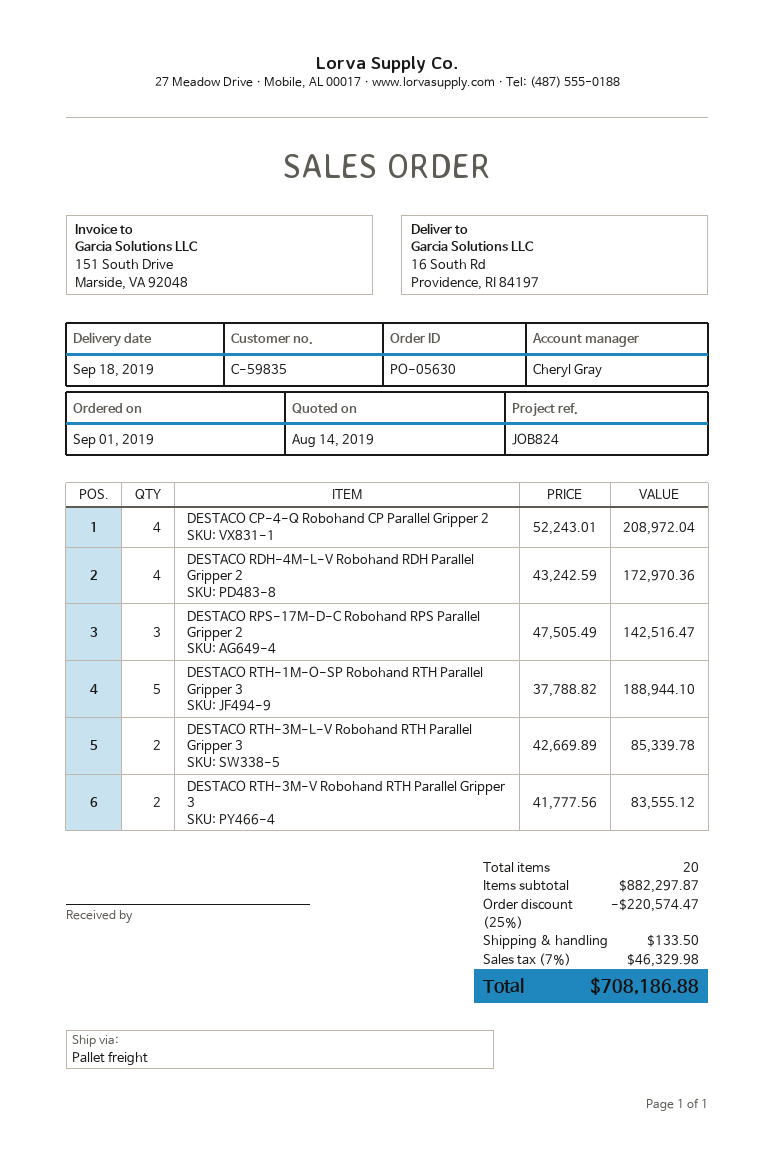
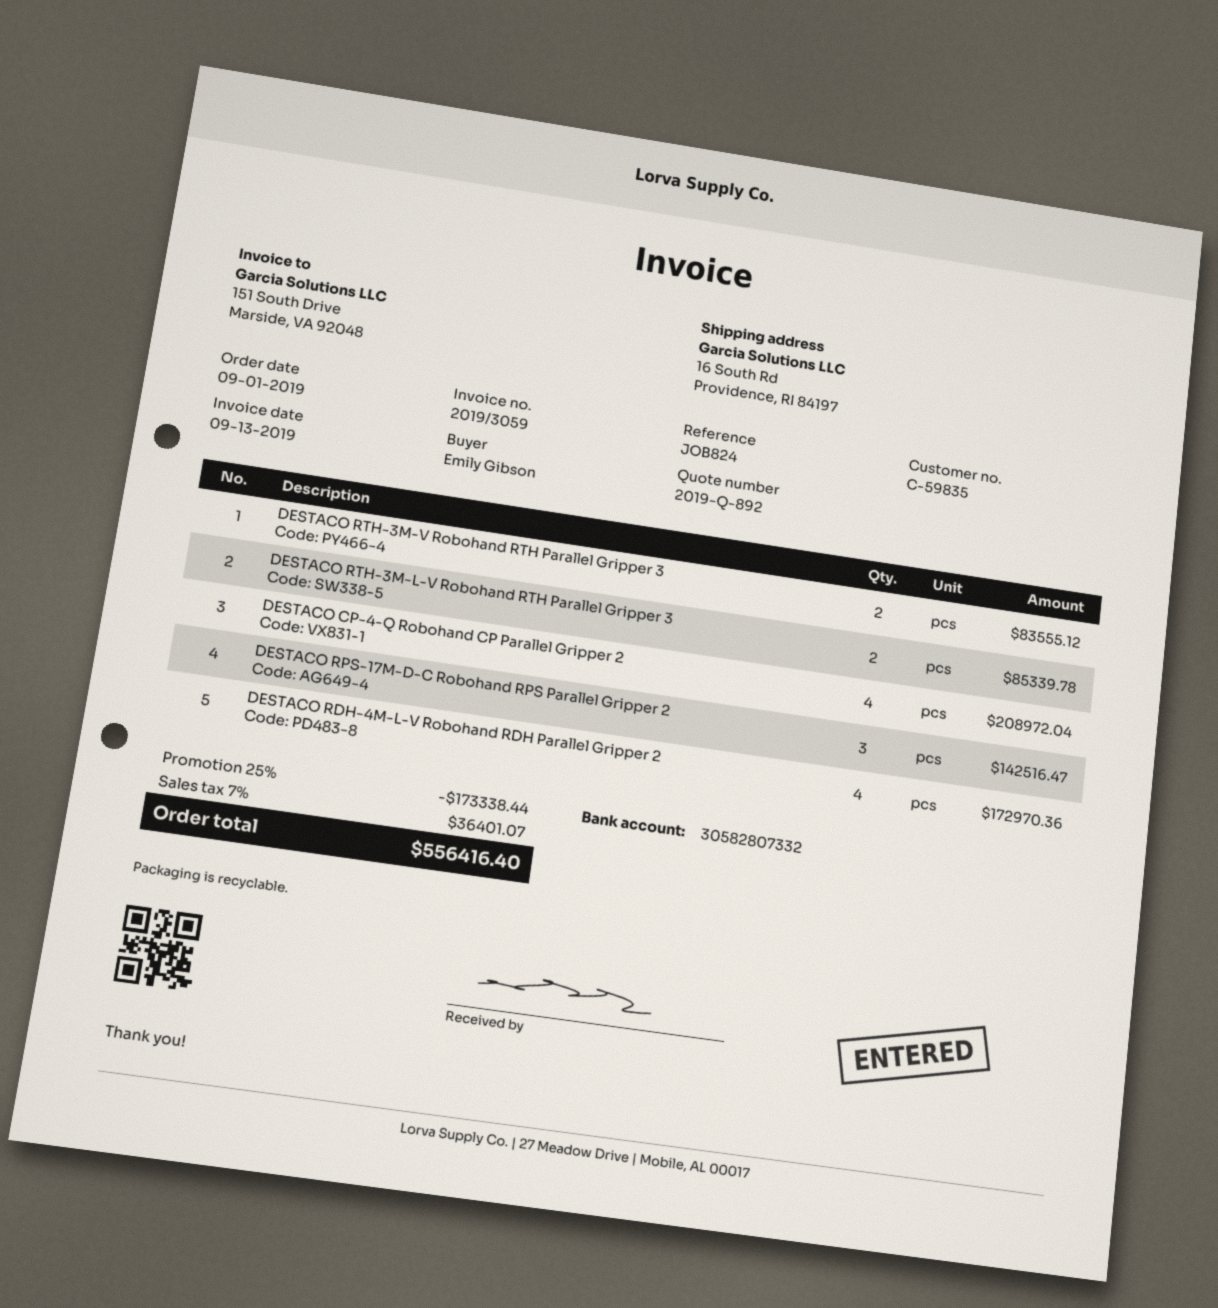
DESTACO RTH-1M-O-SP Robohand RTH Parallel Gripper 3: 5 for 188944.10 -> none
discount: 25% = 220574.47 -> 25% = 173338.44
shipping: 133.50 -> none
tax: 7% = 46329.98 -> 7% = 36401.07
total: 708186.88 -> 556416.40

